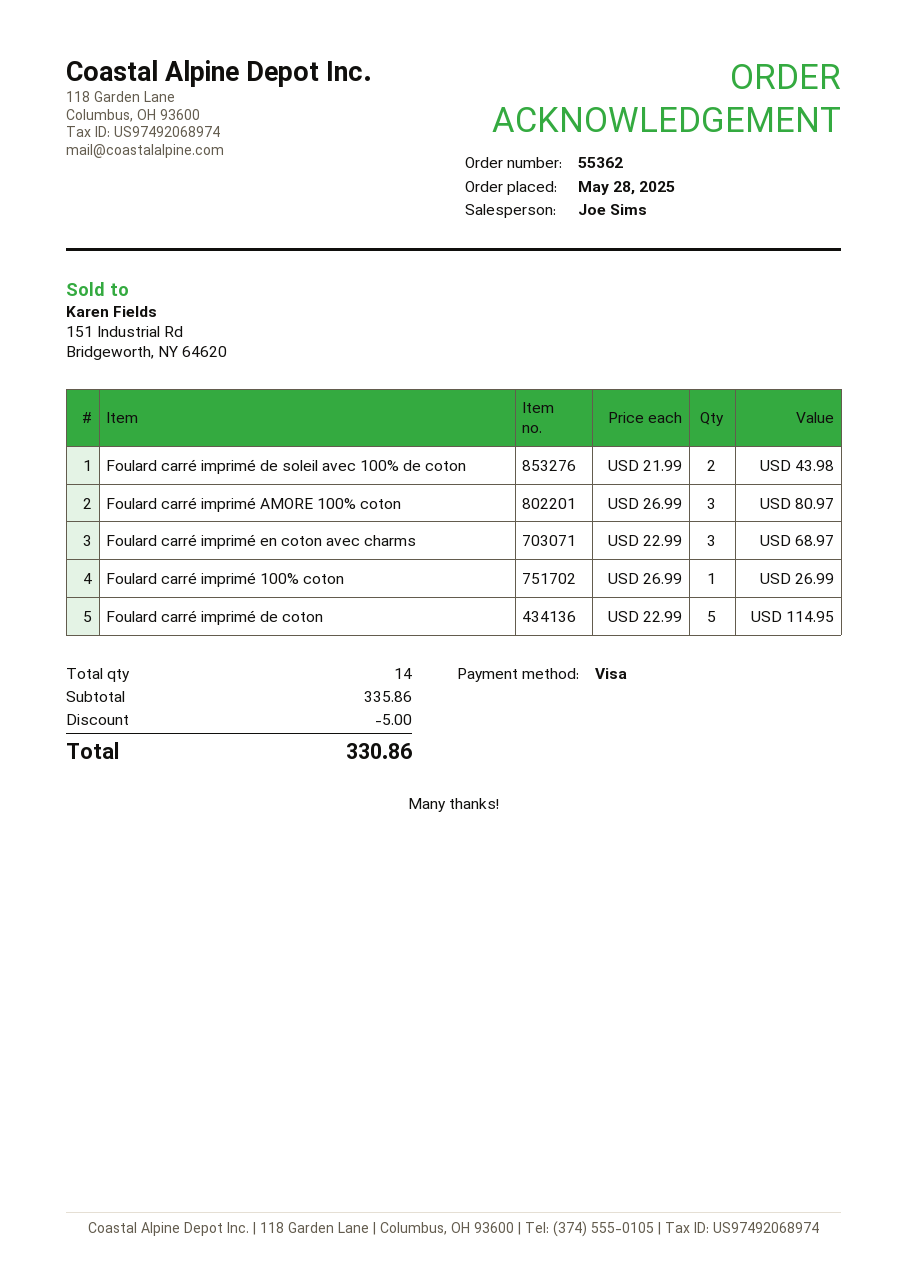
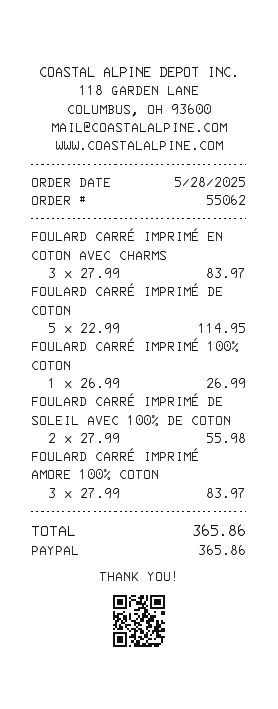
order number: 55362 -> 55062
payment method: Visa -> PayPal
Foulard carré imprimé de soleil avec 100% de coton: 2 x 21.99 = 43.98 -> 2 x 27.99 = 55.98
Foulard carré imprimé AMORE 100% coton: 3 x 26.99 = 80.97 -> 3 x 27.99 = 83.97
Foulard carré imprimé en coton avec charms: 3 x 22.99 = 68.97 -> 3 x 27.99 = 83.97
discount: 5.00 -> none
total: 330.86 -> 365.86

